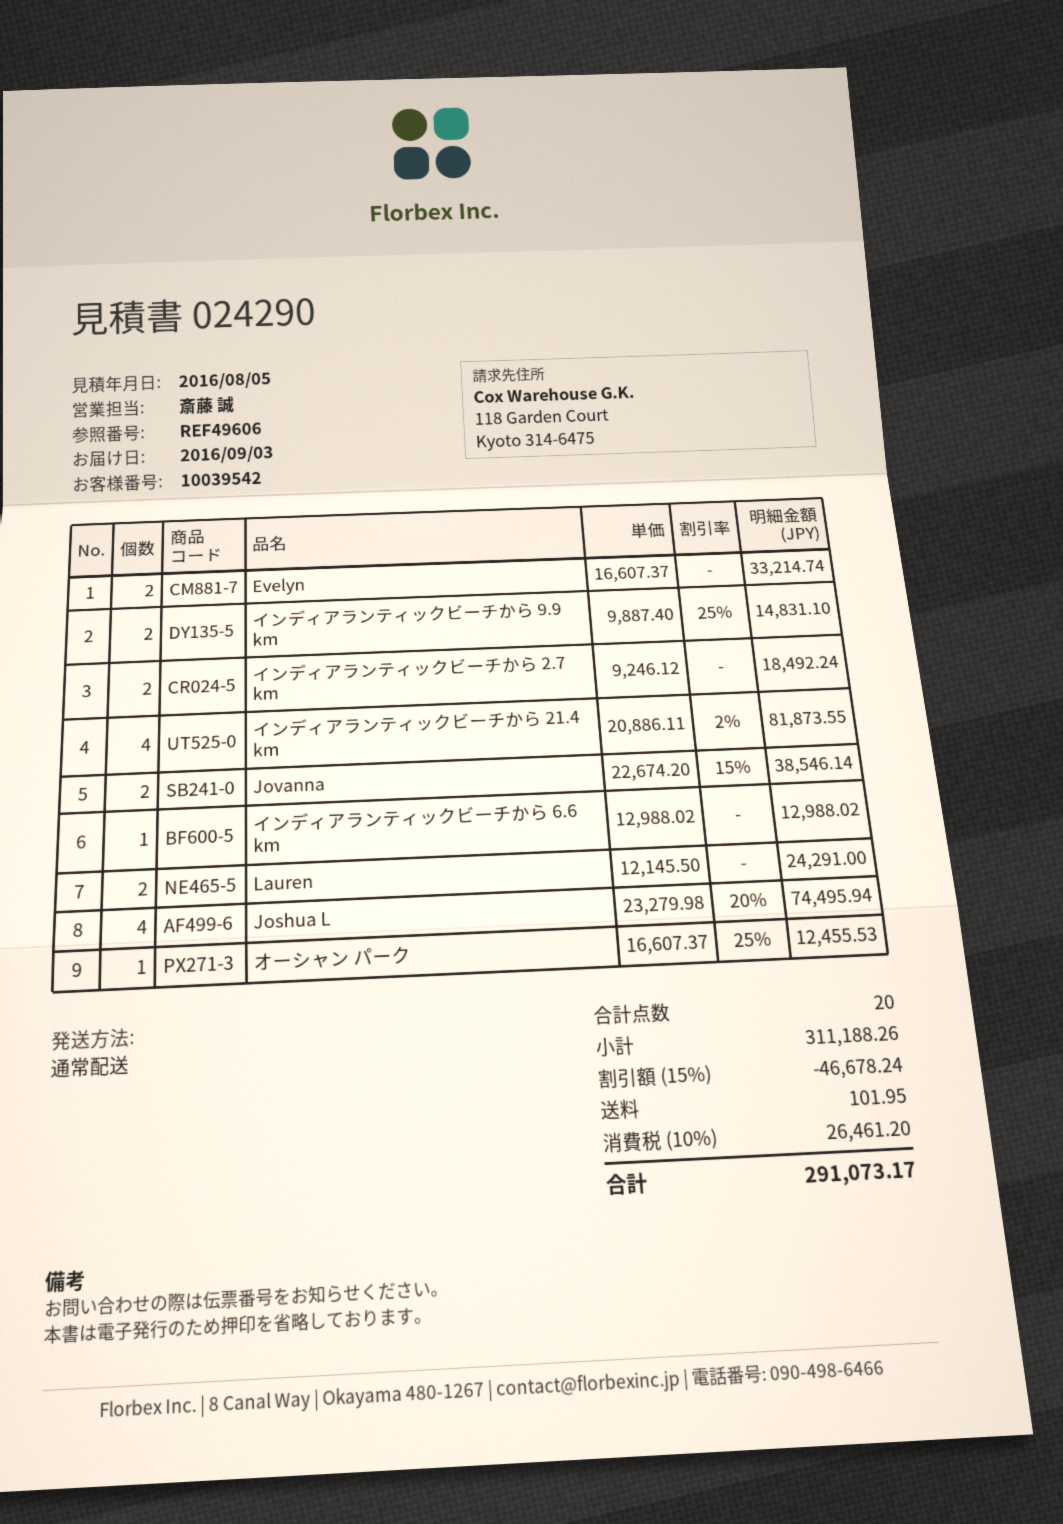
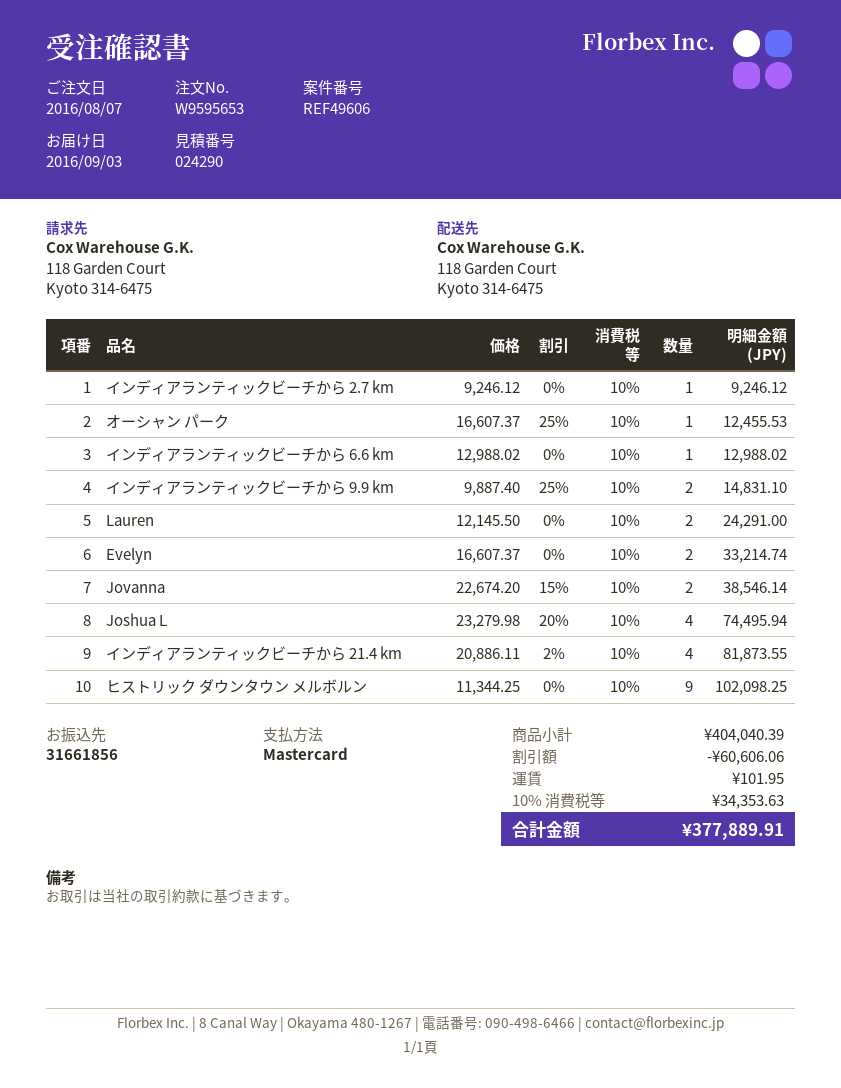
インディアランティックビーチから 2.7 km: 2 x 9246.12 = 18492.24 -> 1 x 9246.12 = 9246.12
ヒストリック ダウンタウン メルボルン: none -> 9 x 11344.25 = 102098.25
subtotal: 311188.26 -> 404040.39
discount: 46678.24 -> 60606.06
tax: 10% = 26461.20 -> 10% = 34353.63
total: 291073.17 -> 377889.91

